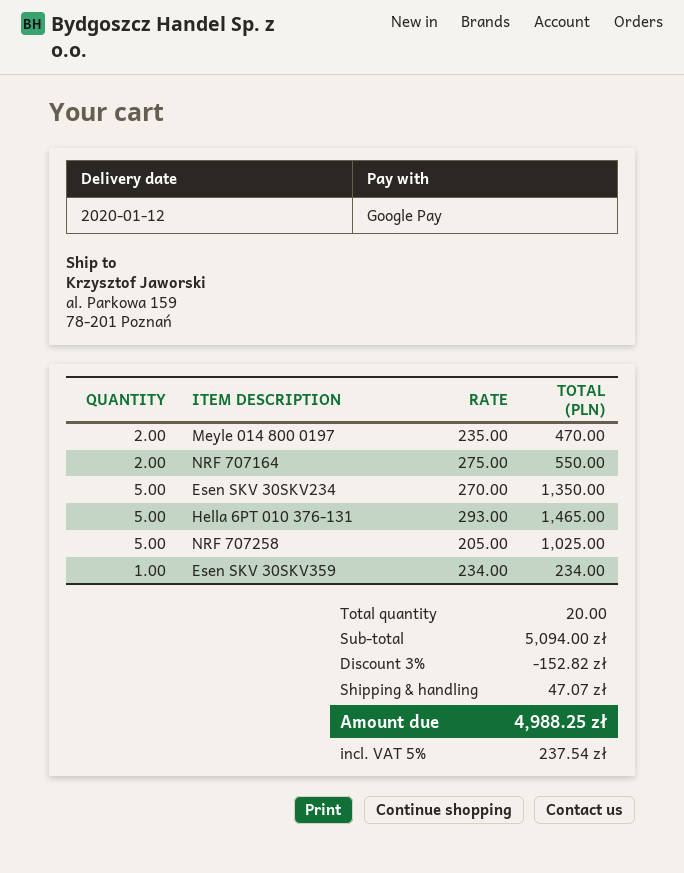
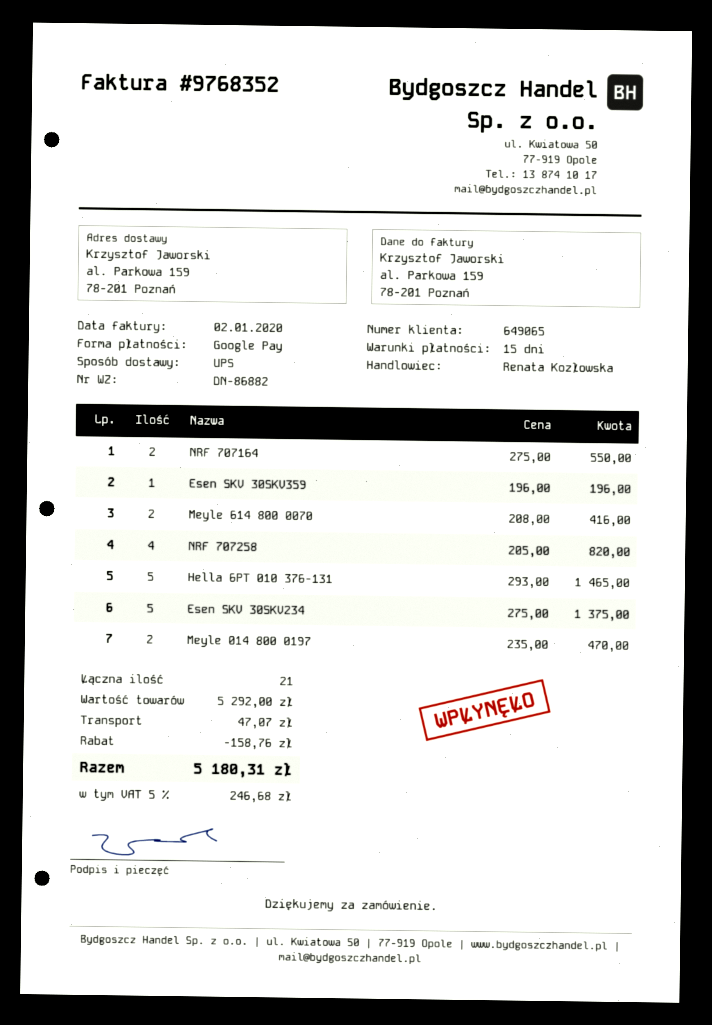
Esen SKV 30SKV234: 5 x 270.00 = 1350.00 -> 5 x 275.00 = 1375.00
NRF 707258: 5 x 205.00 = 1025.00 -> 4 x 205.00 = 820.00
Esen SKV 30SKV359: 1 x 234.00 = 234.00 -> 1 x 196.00 = 196.00
Meyle 614 800 0070: none -> 2 x 208.00 = 416.00
total quantity: 20 -> 21
subtotal: 5094.00 -> 5292.00
discount: 152.82 -> 158.76
tax: 5% = 237.54 -> 5% = 246.68
total: 4988.25 -> 5180.31

